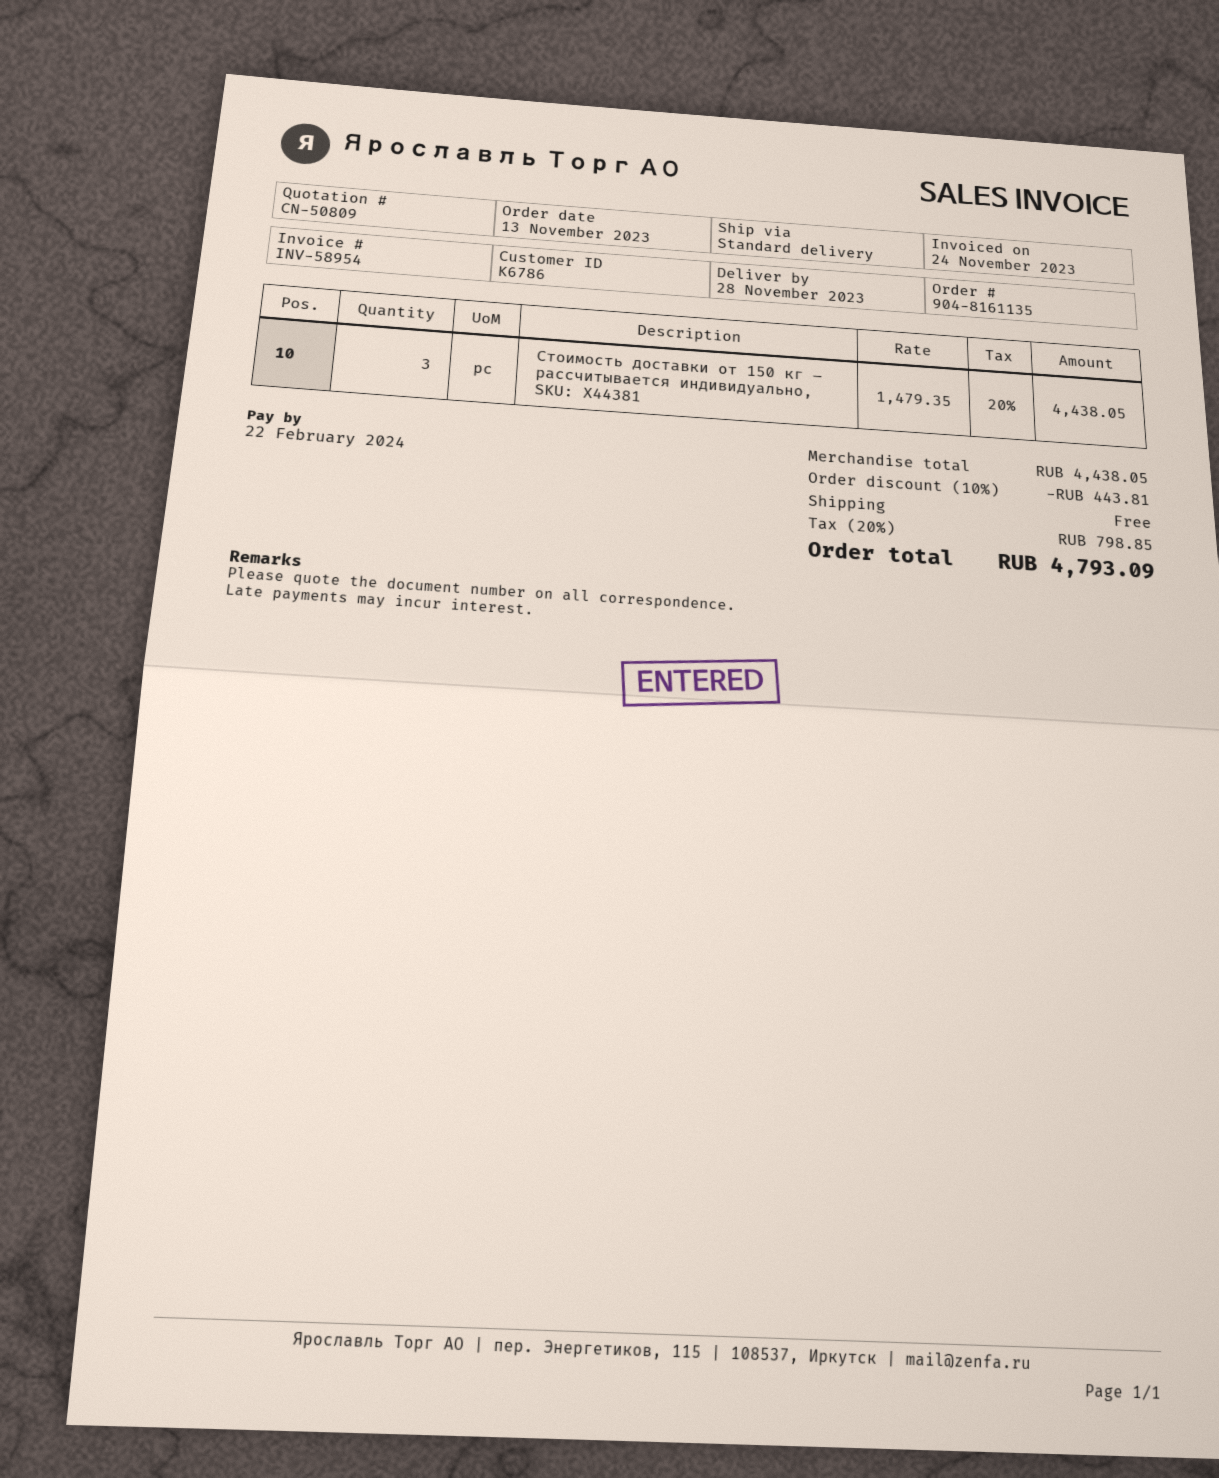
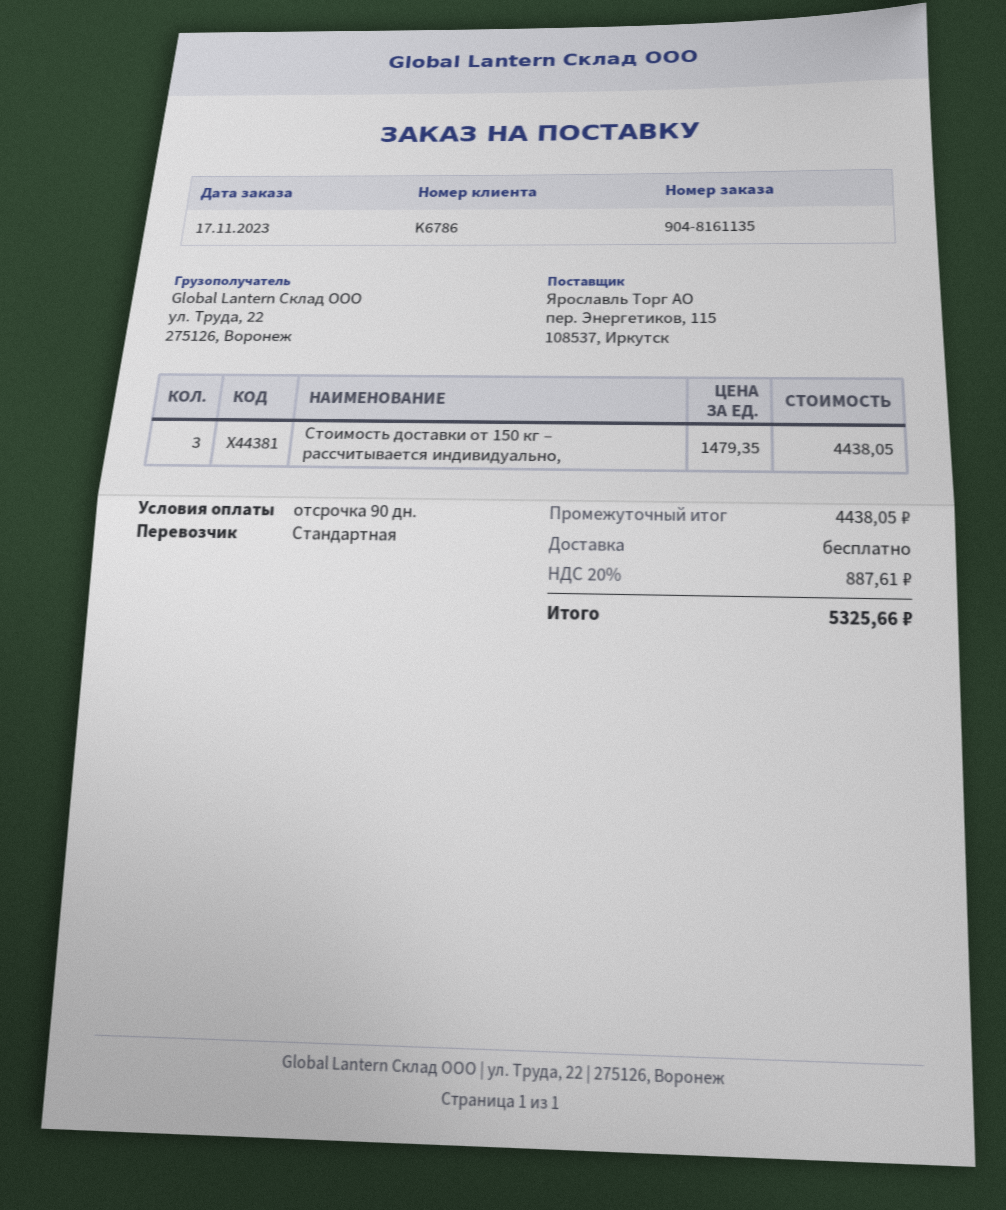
order date: 2023-11-13 -> 2023-11-17
discount: 10% = 443.81 -> none
tax: 20% = 798.85 -> 20% = 887.61
total: 4793.09 -> 5325.66

